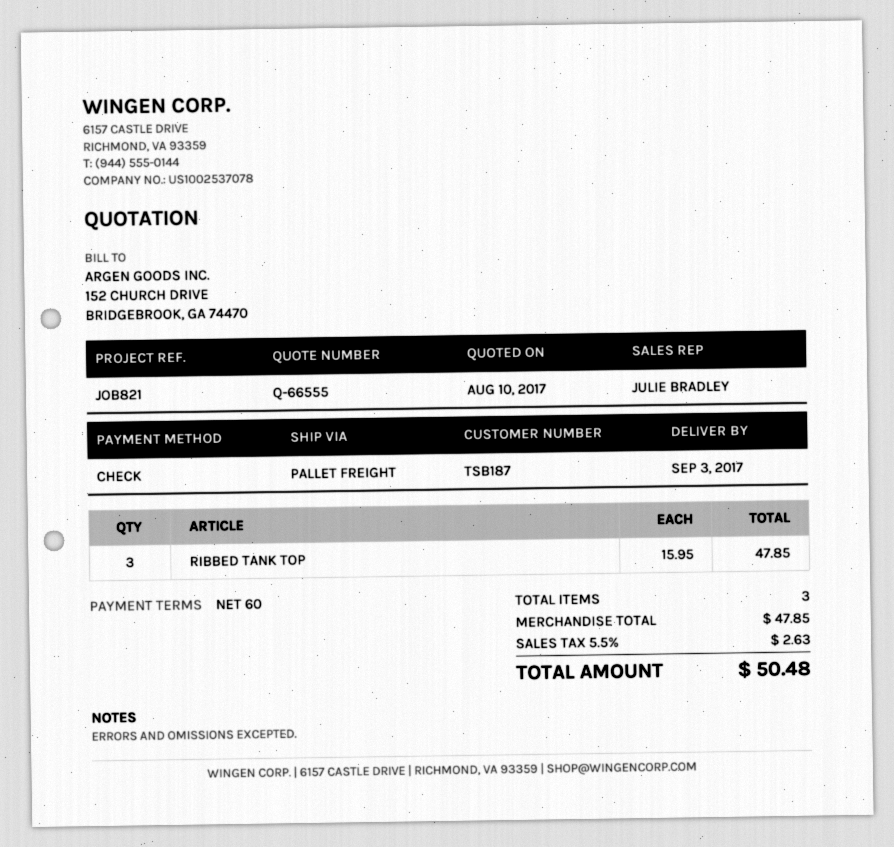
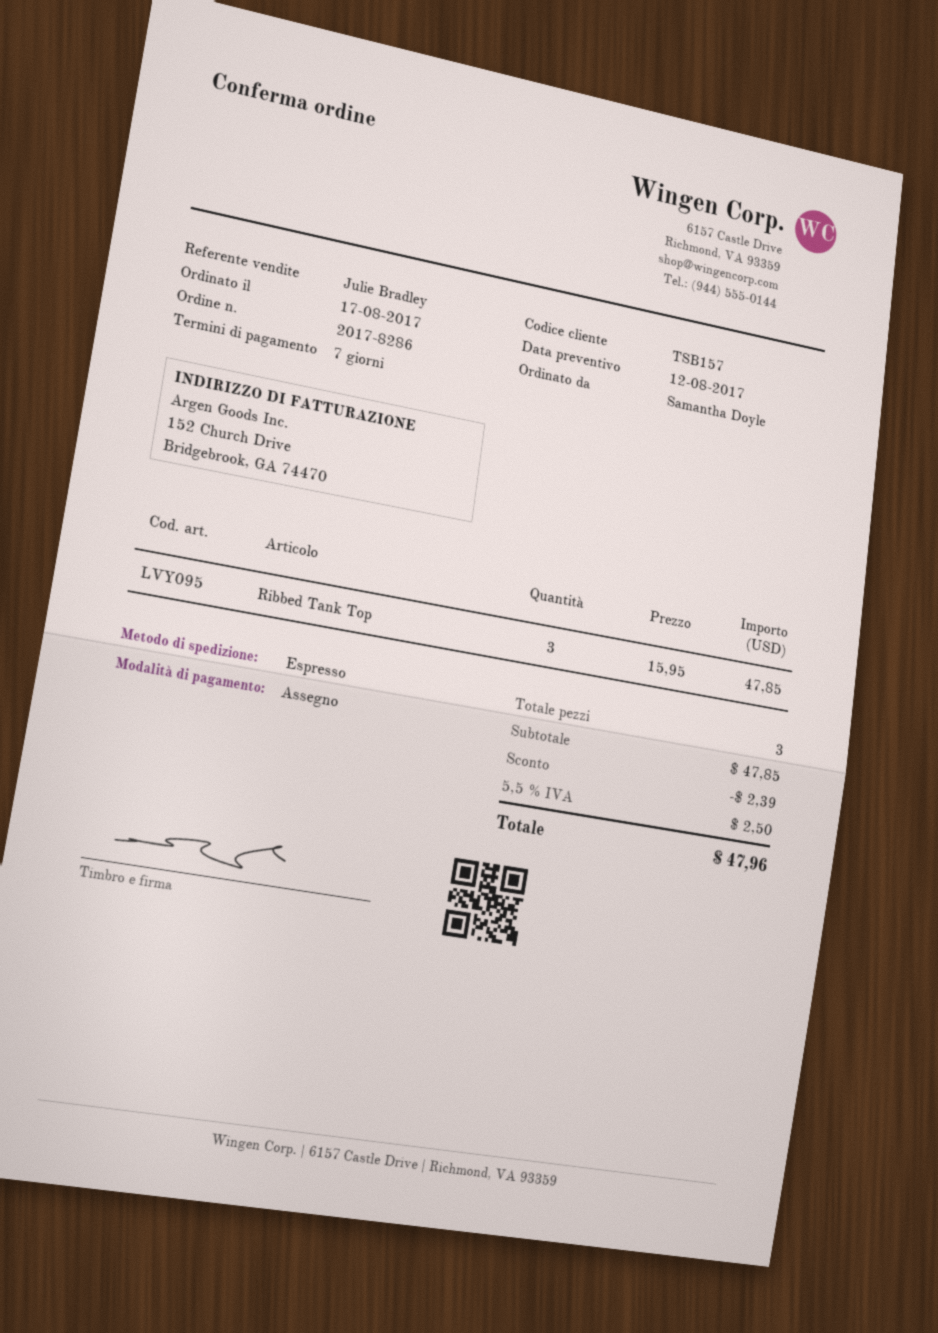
quote date: 2017-08-10 -> 2017-08-12
payment terms: 60 days -> 7 days
customer number: TSB187 -> TSB157
shipping method: pallet freight -> express
discount: none -> 2.39
tax: 5.5% = 2.63 -> 5.5% = 2.50
total: 50.48 -> 47.96

